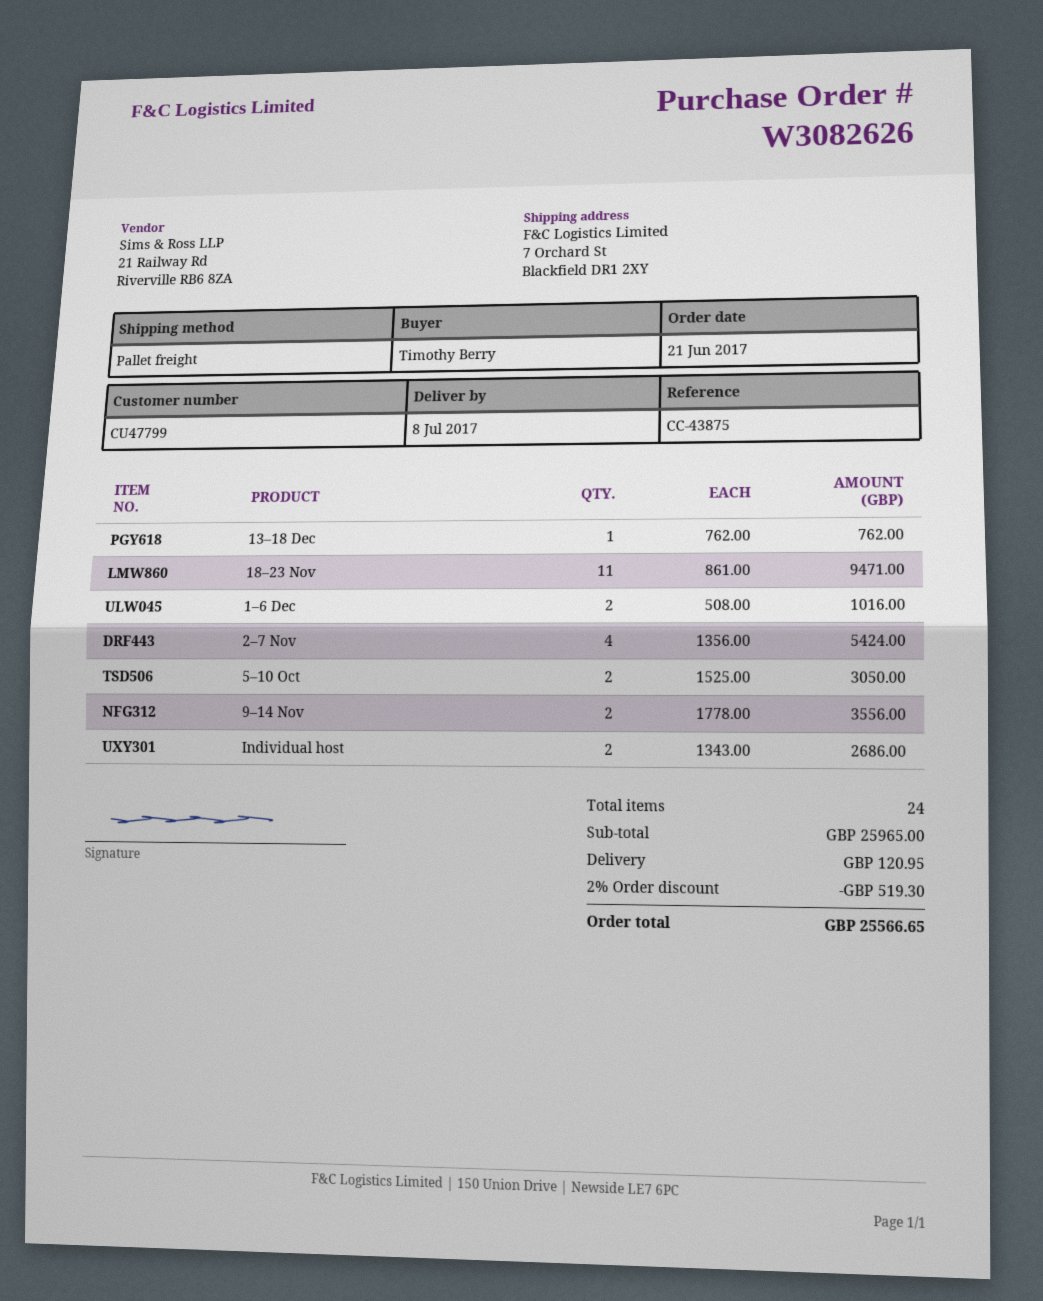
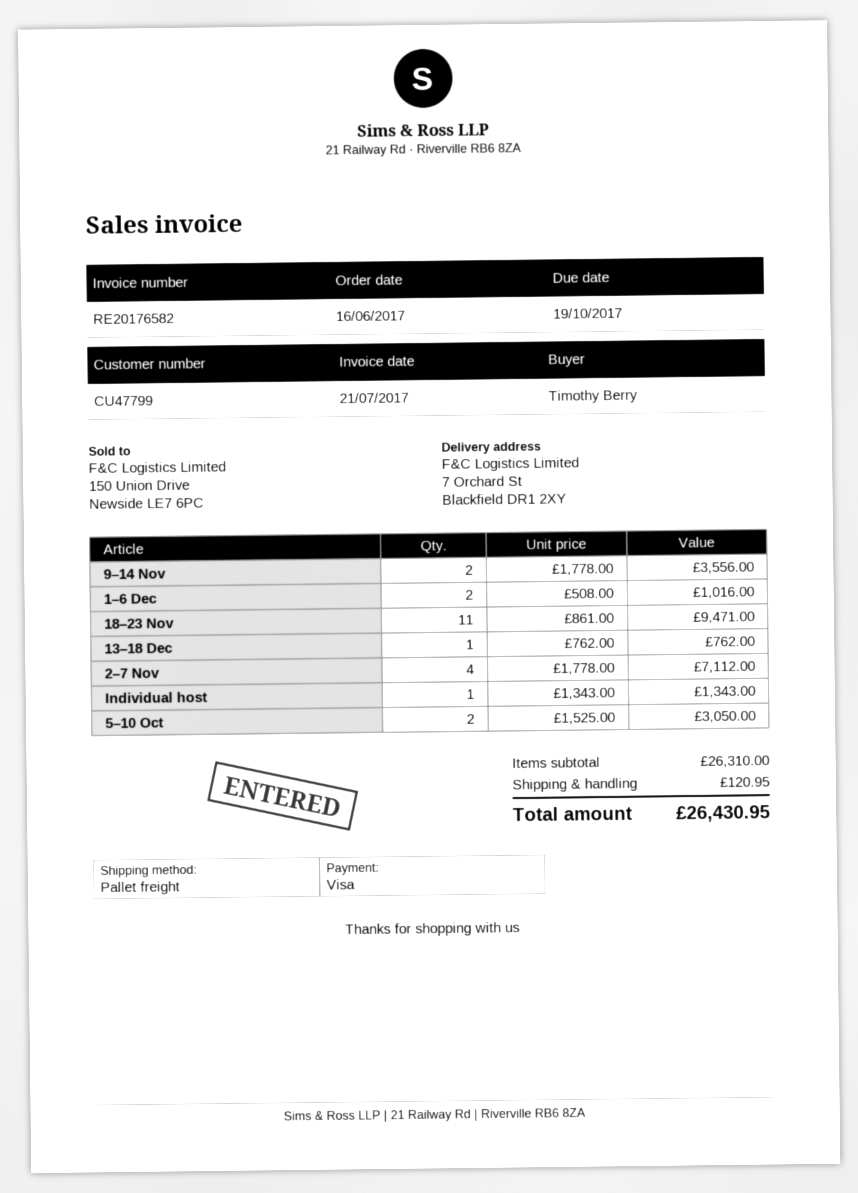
order date: 2017-06-21 -> 2017-06-16
2–7 Nov: 4 x 1356.00 = 5424.00 -> 4 x 1778.00 = 7112.00
Individual host: 2 x 1343.00 = 2686.00 -> 1 x 1343.00 = 1343.00
subtotal: 25965.00 -> 26310.00
discount: 2% = 519.30 -> none
total: 25566.65 -> 26430.95

